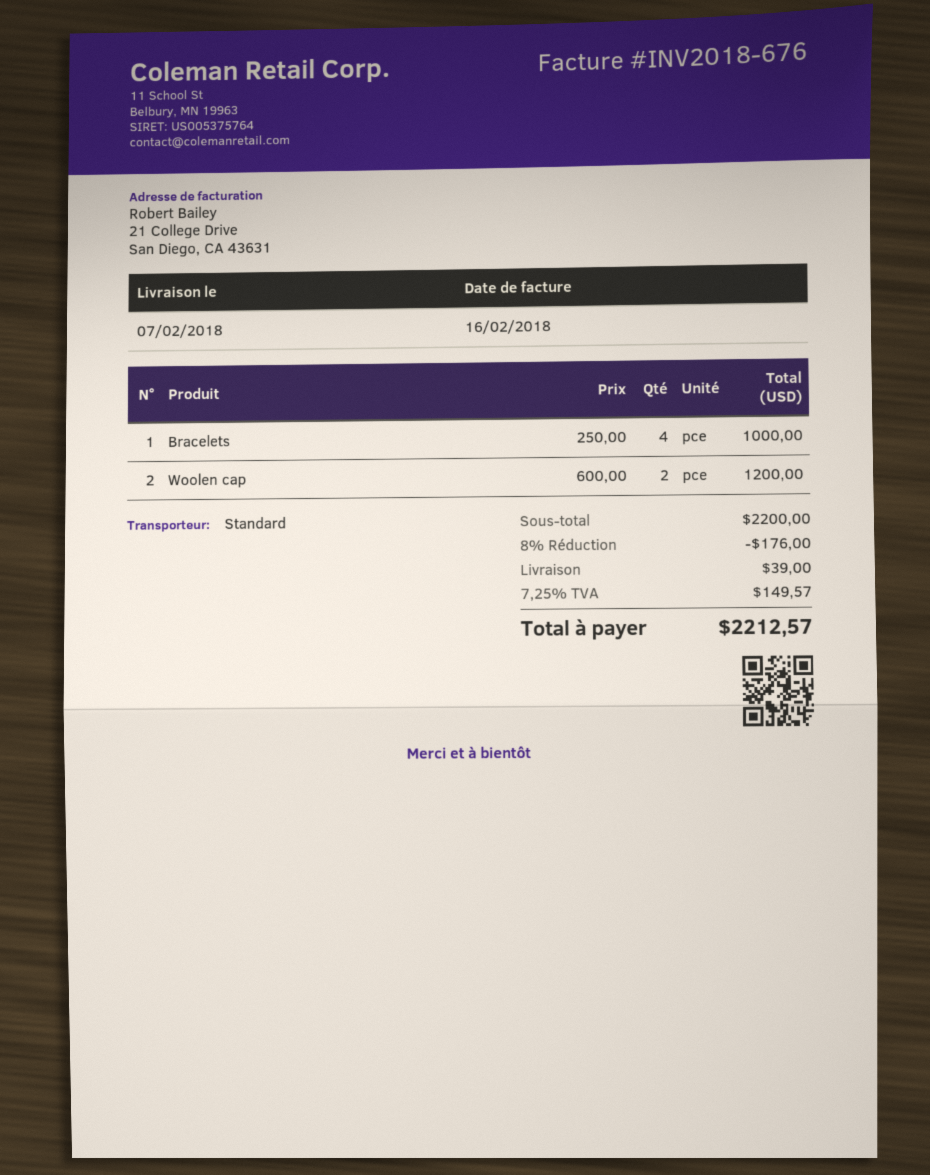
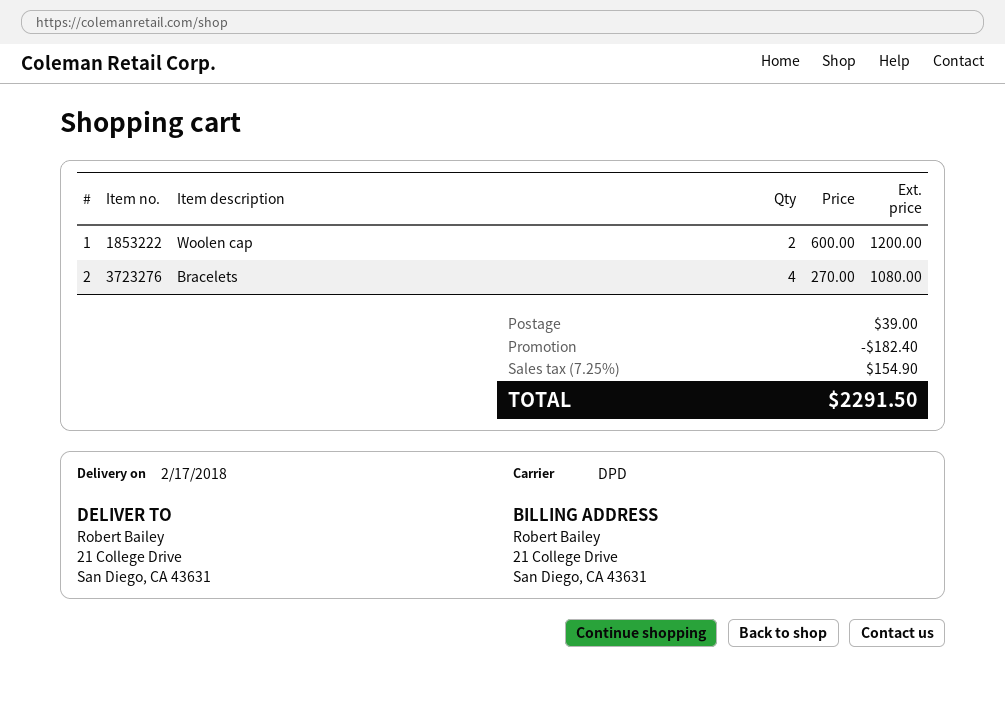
delivery date: 2018-02-07 -> 2018-02-17
shipping method: standard -> DPD
Bracelets: 4 x 250.00 = 1000.00 -> 4 x 270.00 = 1080.00
discount: 176.00 -> 182.40
tax: 7.25% = 149.57 -> 7.25% = 154.90
total: 2212.57 -> 2291.50

